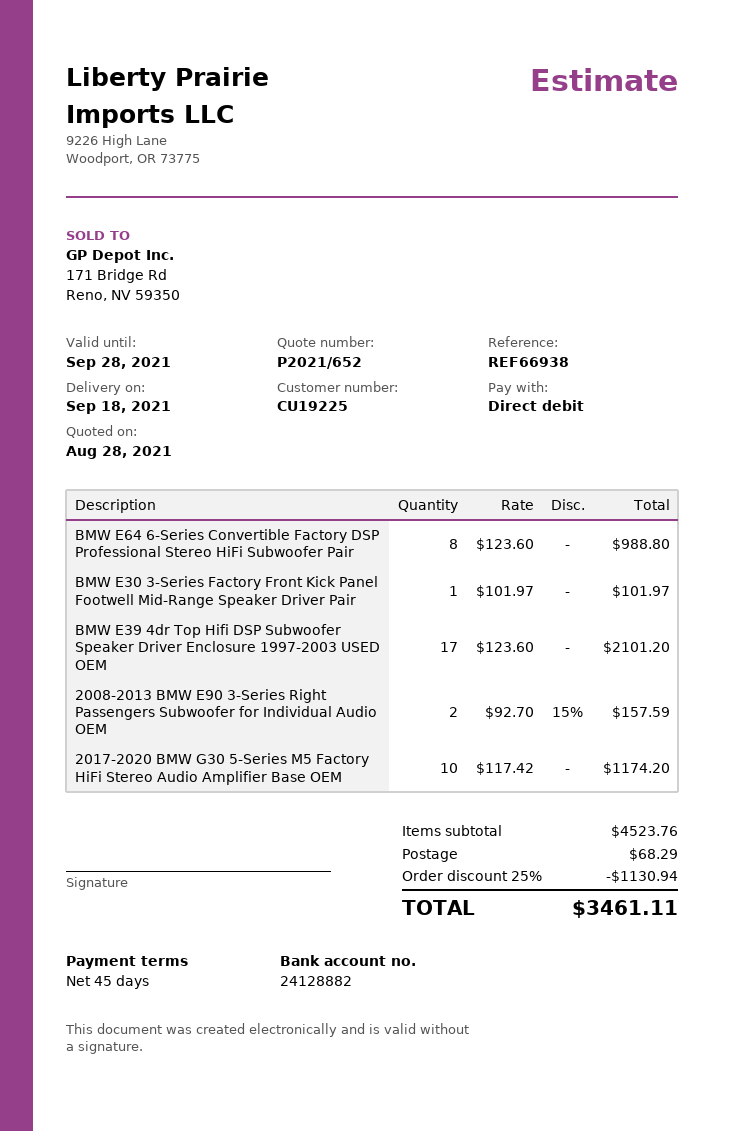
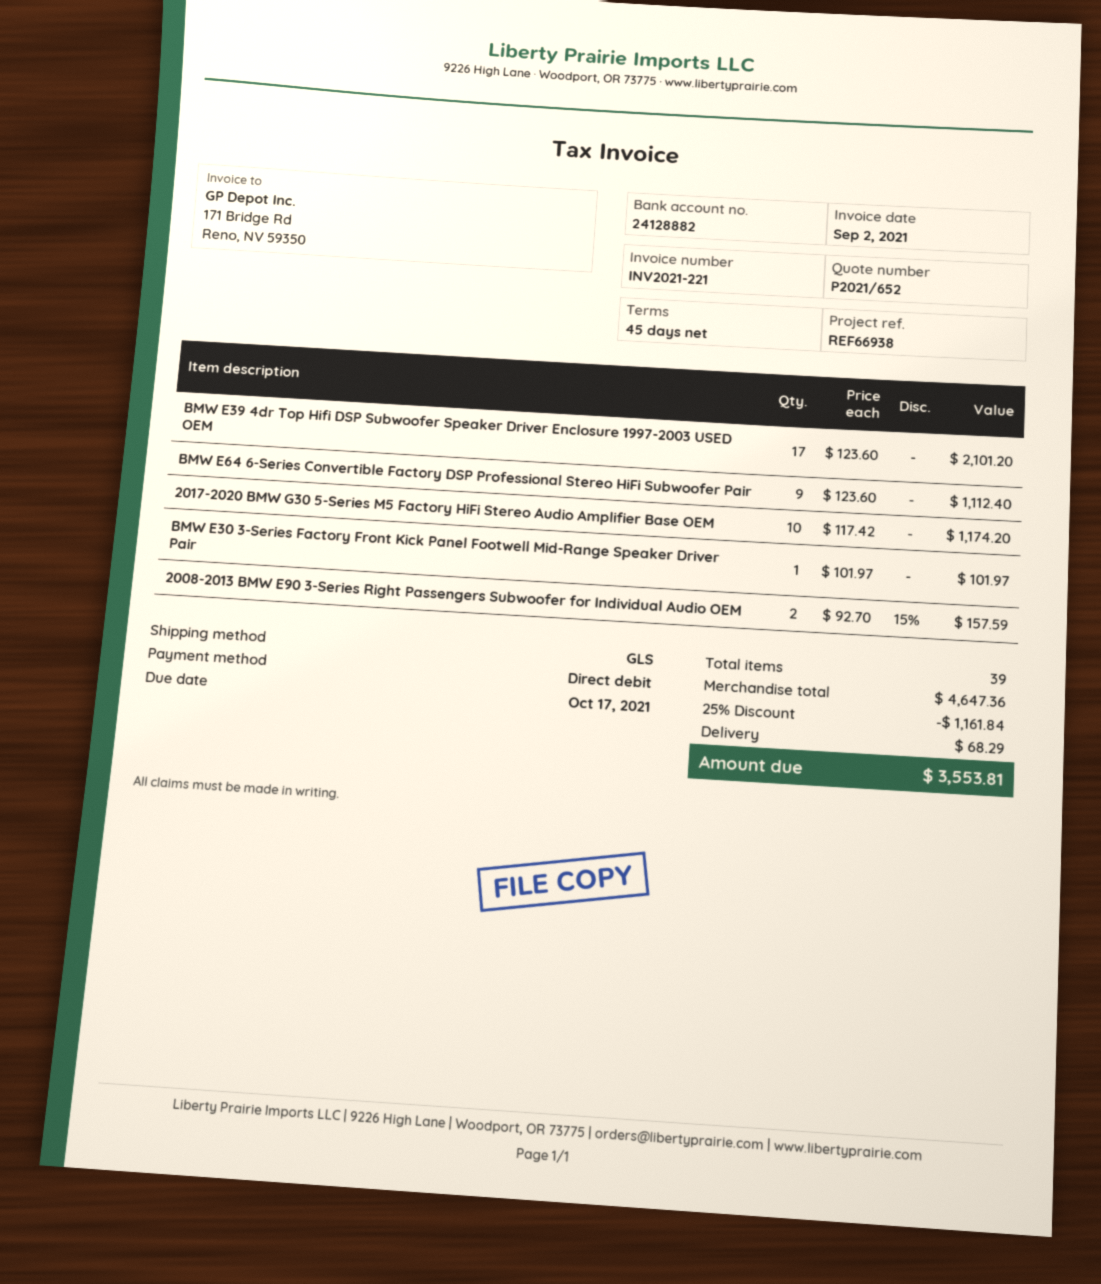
BMW E64 6-Series Convertible Factory DSP Professional Stereo HiFi Subwoofer Pair: 8 x 123.60 = 988.80 -> 9 x 123.60 = 1112.40
subtotal: 4523.76 -> 4647.36
discount: 25% = 1130.94 -> 25% = 1161.84
total: 3461.11 -> 3553.81

